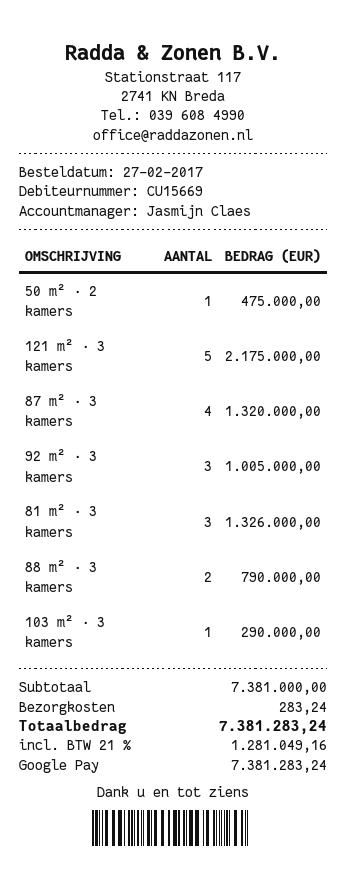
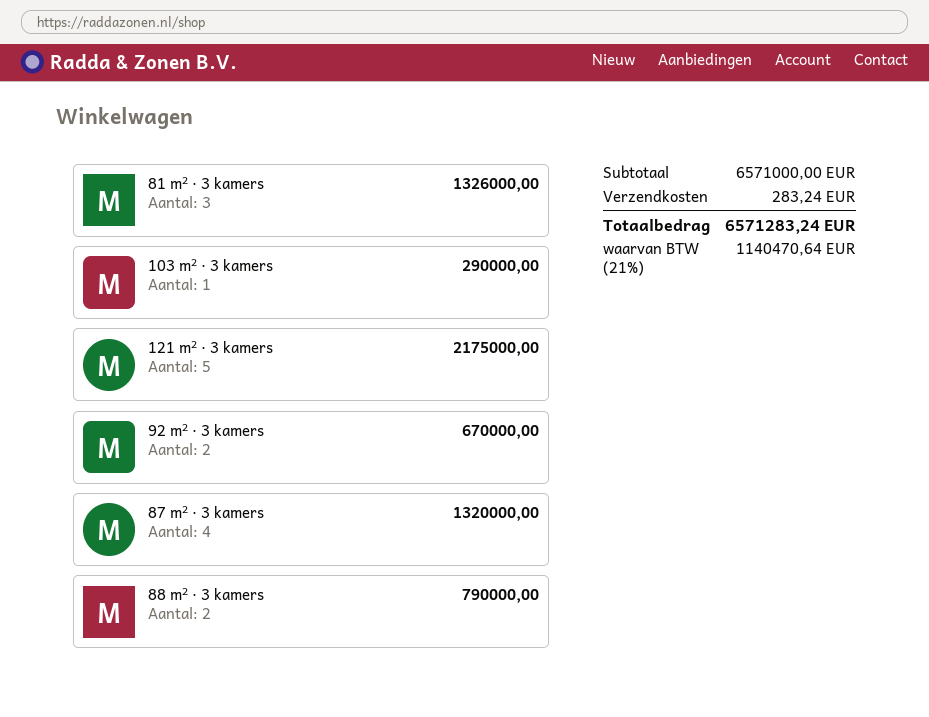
50 m² · 2 kamers: 1 for 475000.00 -> none
92 m² · 3 kamers: 3 for 1005000.00 -> 2 for 670000.00
subtotal: 7381000.00 -> 6571000.00
tax: 21% = 1281049.16 -> 21% = 1140470.64
total: 7381283.24 -> 6571283.24

